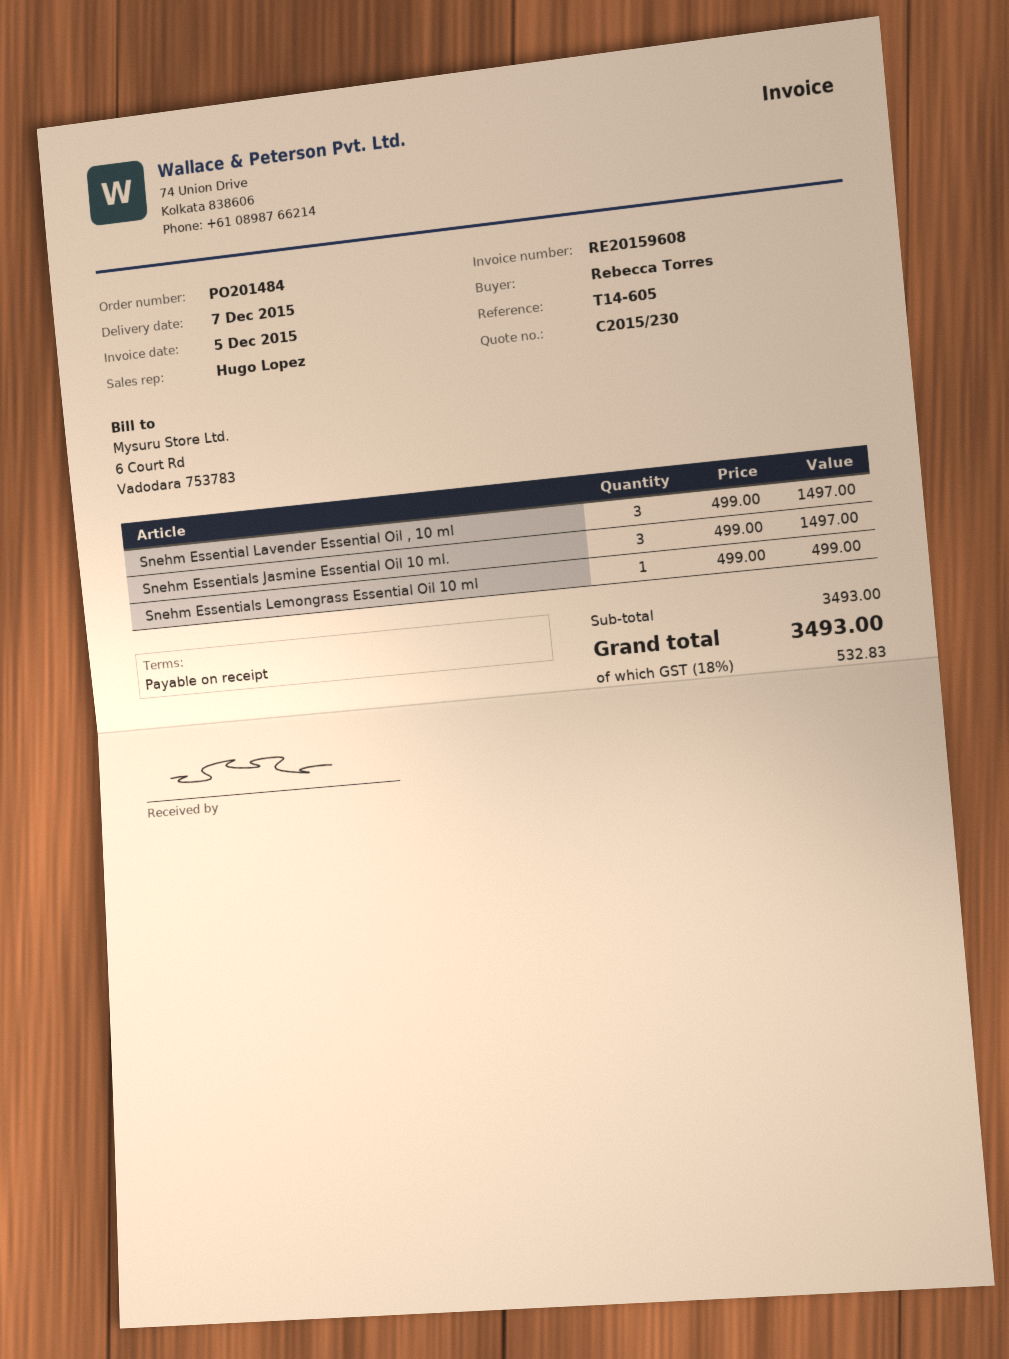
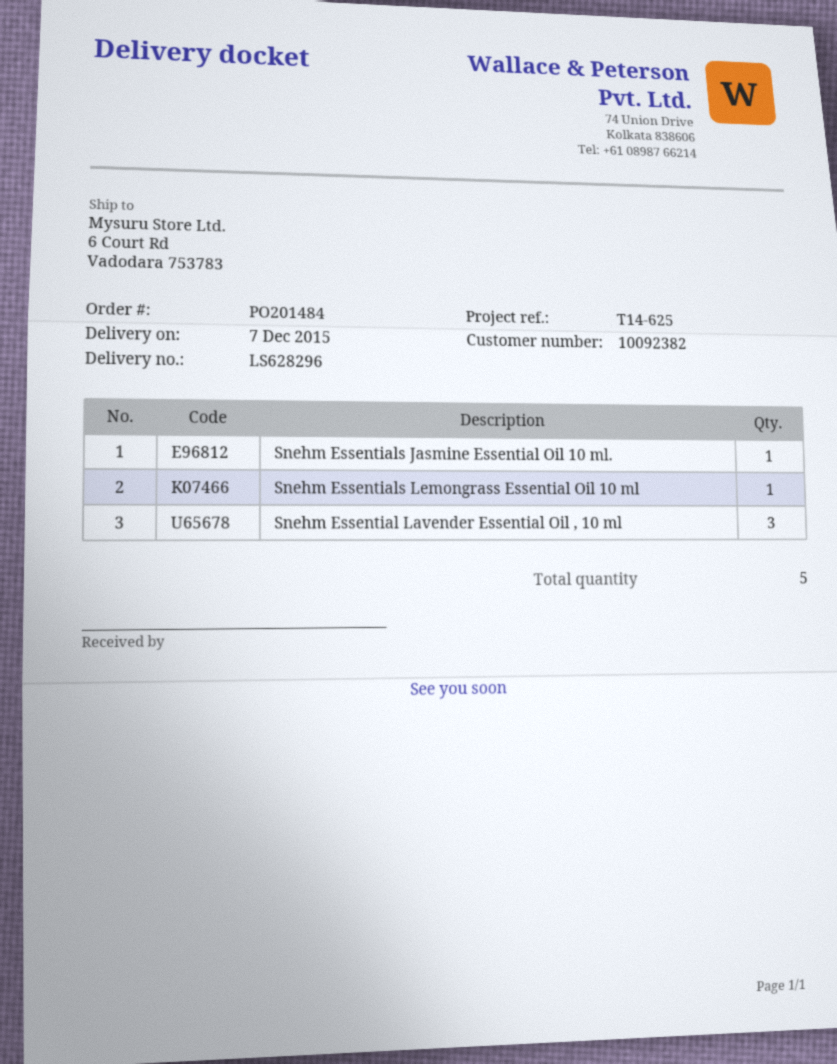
reference: T14-605 -> T14-625
Snehm Essentials Jasmine Essential Oil 10 ml.: 3 -> 1

